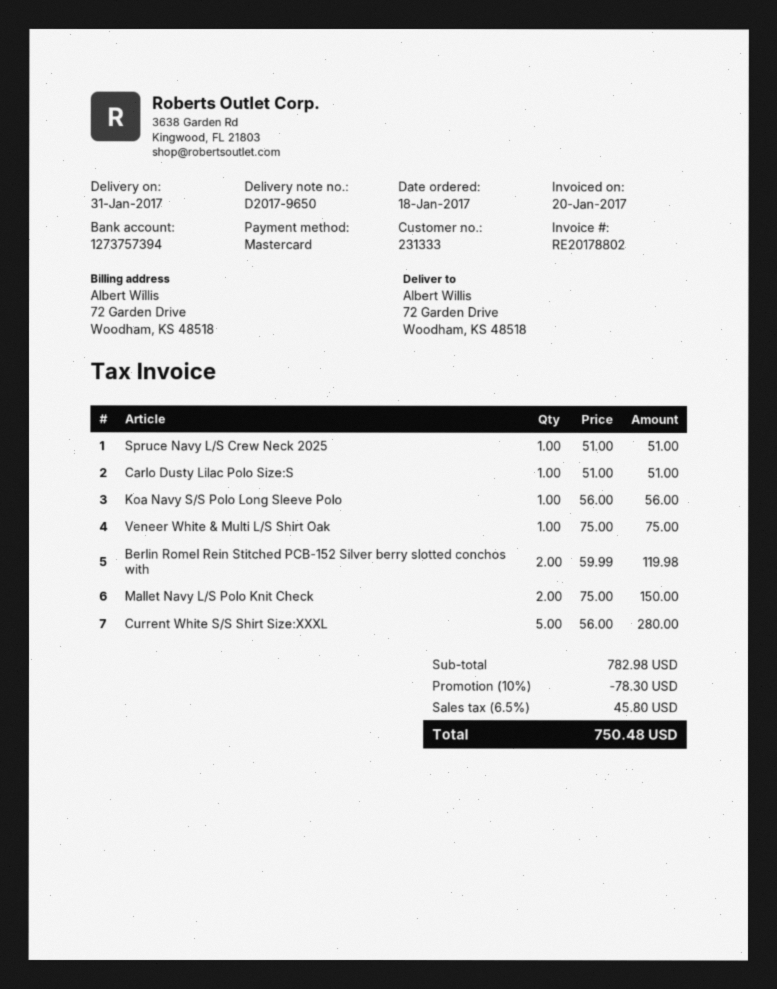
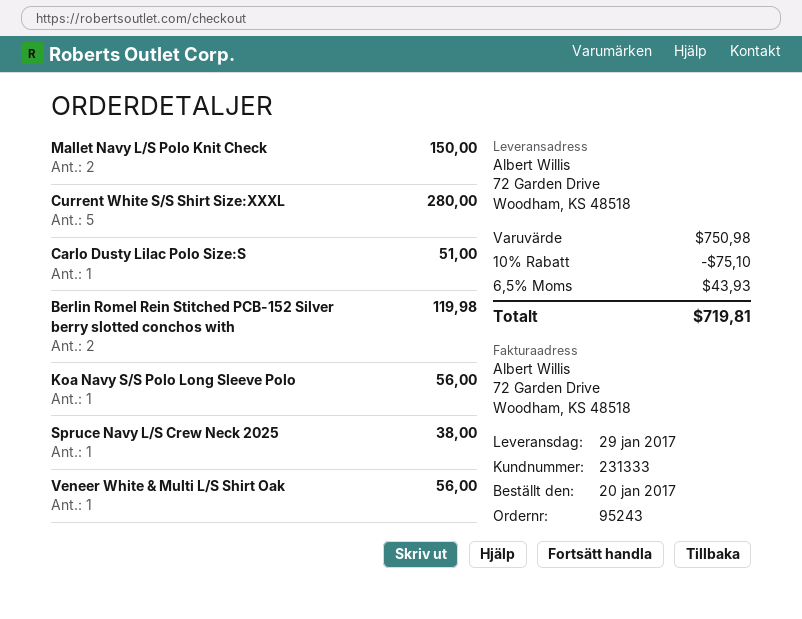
order date: 2017-01-18 -> 2017-01-20
delivery date: 2017-01-31 -> 2017-01-29
Spruce Navy L/S Crew Neck 2025: 1 for 51.00 -> 1 for 38.00
Veneer White & Multi L/S Shirt Oak: 1 for 75.00 -> 1 for 56.00
subtotal: 782.98 -> 750.98
discount: 10% = 78.30 -> 10% = 75.10
tax: 6.5% = 45.80 -> 6.5% = 43.93
total: 750.48 -> 719.81

